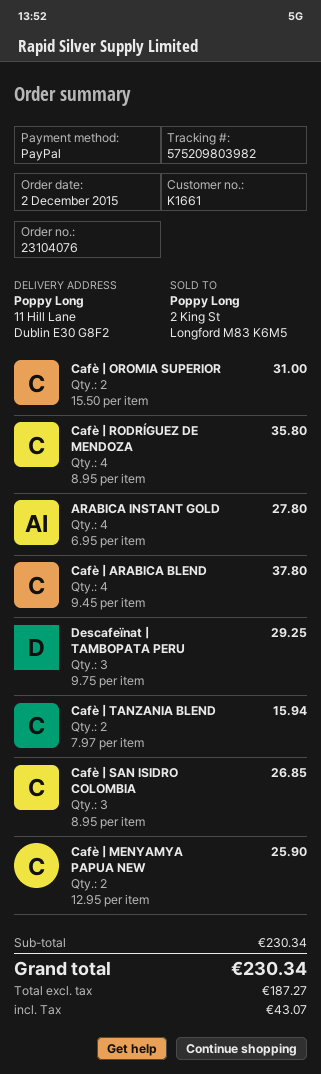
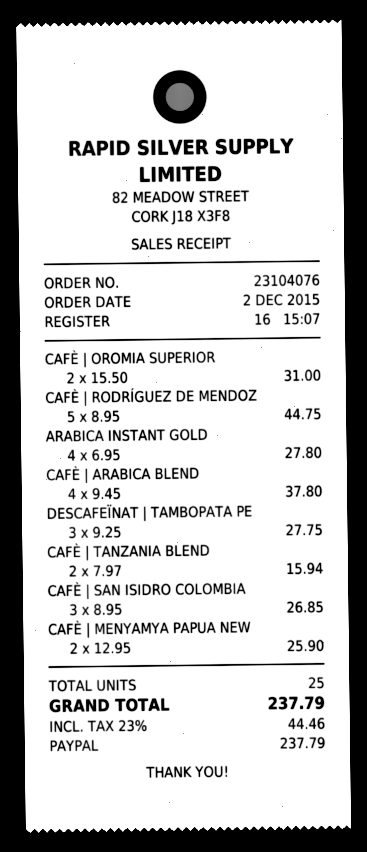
Cafè | RODRÍGUEZ DE MENDOZA: 4 x 8.95 = 35.80 -> 5 x 8.95 = 44.75
Descafeïnat | TAMBOPATA PERU: 3 x 9.75 = 29.25 -> 3 x 9.25 = 27.75
tax: 43.07 -> 44.46
total: 230.34 -> 237.79

